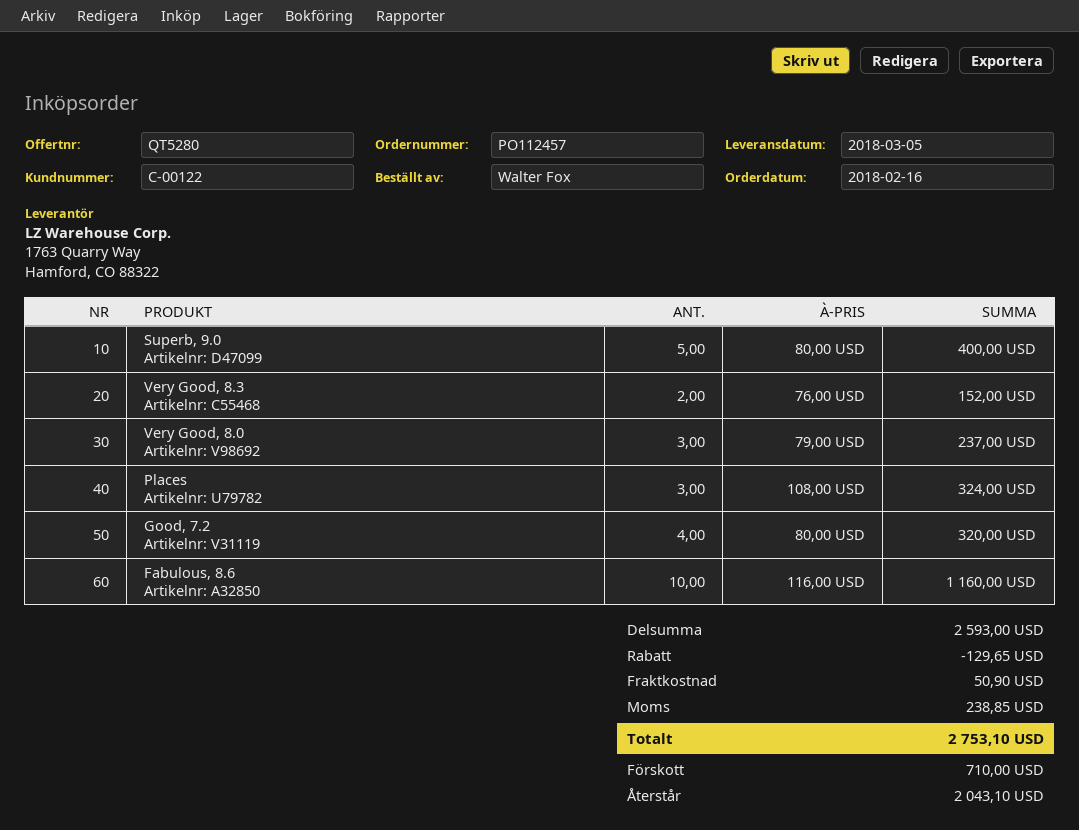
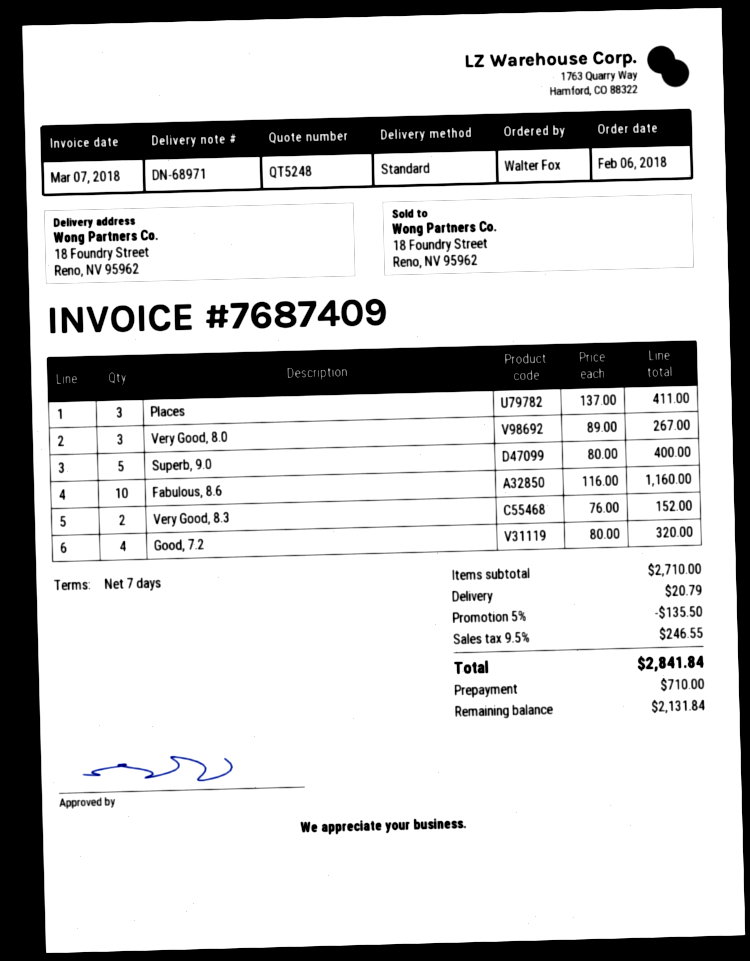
quote number: QT5280 -> QT5248
order date: 2018-02-16 -> 2018-02-06
Very Good, 8.0: 3 x 79.00 = 237.00 -> 3 x 89.00 = 267.00
Places: 3 x 108.00 = 324.00 -> 3 x 137.00 = 411.00
subtotal: 2593.00 -> 2710.00
discount: 129.65 -> 135.50
shipping: 50.90 -> 20.79
tax: 238.85 -> 246.55
total: 2753.10 -> 2841.84
balance: 2043.10 -> 2131.84

